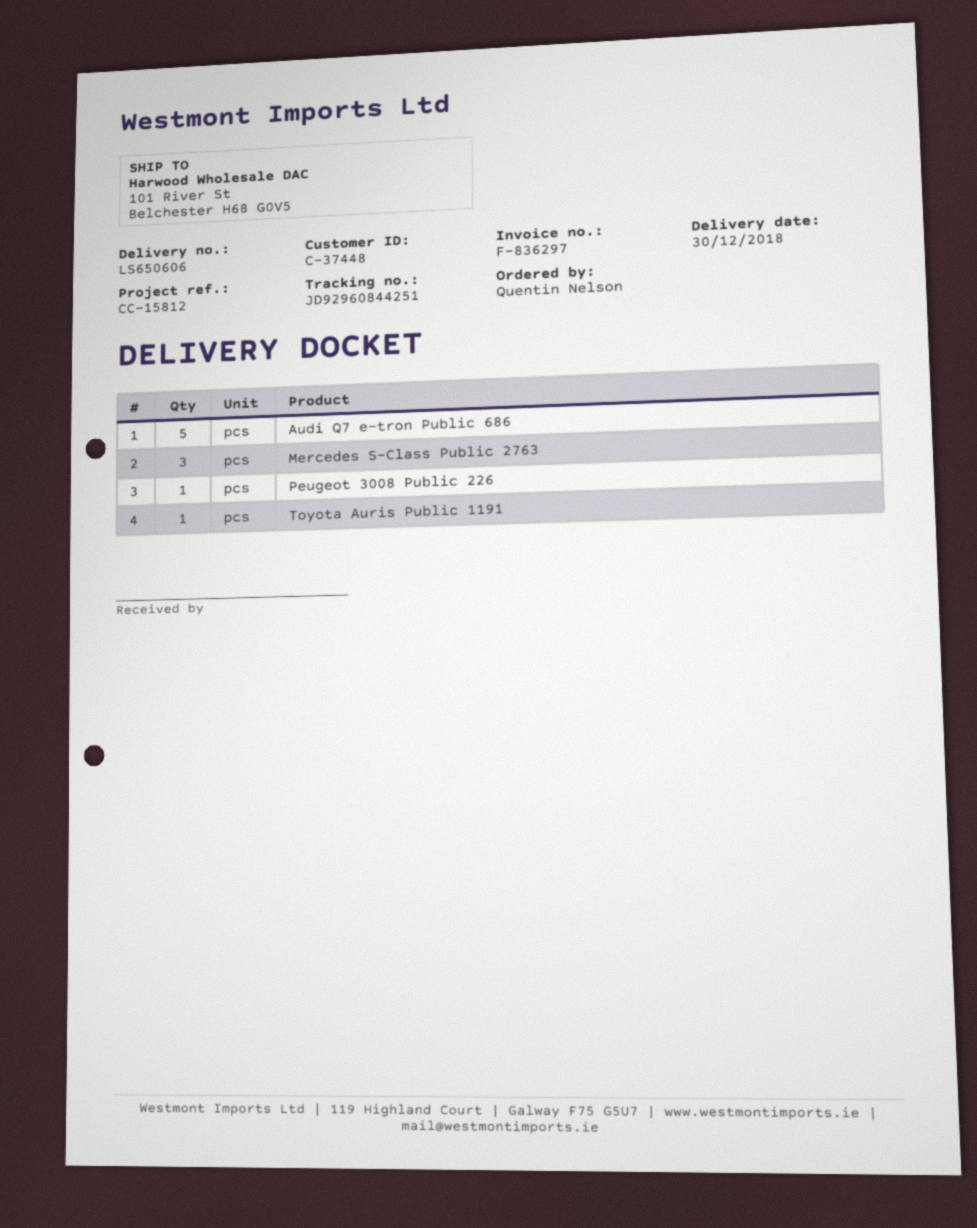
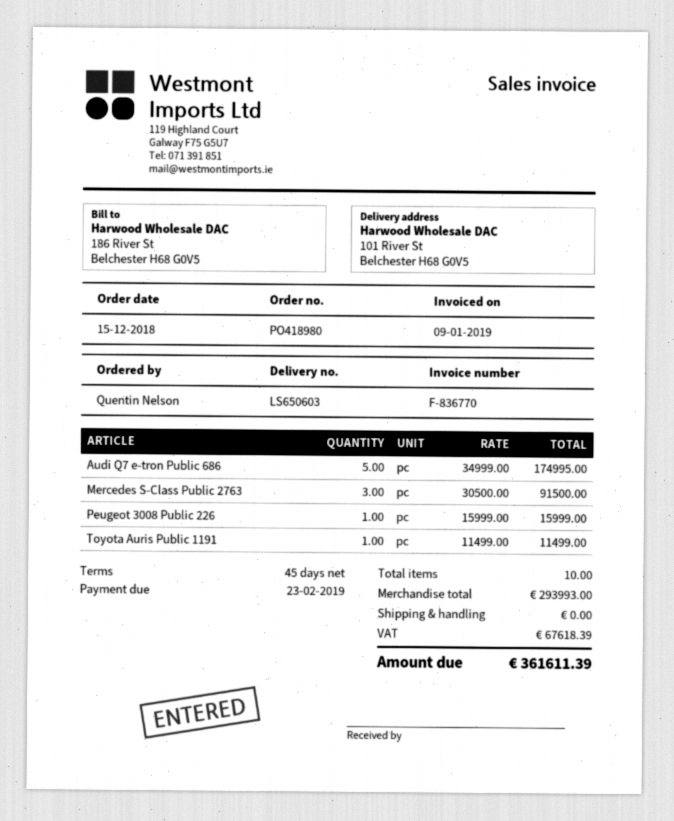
delivery note number: LS650606 -> LS650603
invoice number: F-836297 -> F-836770

